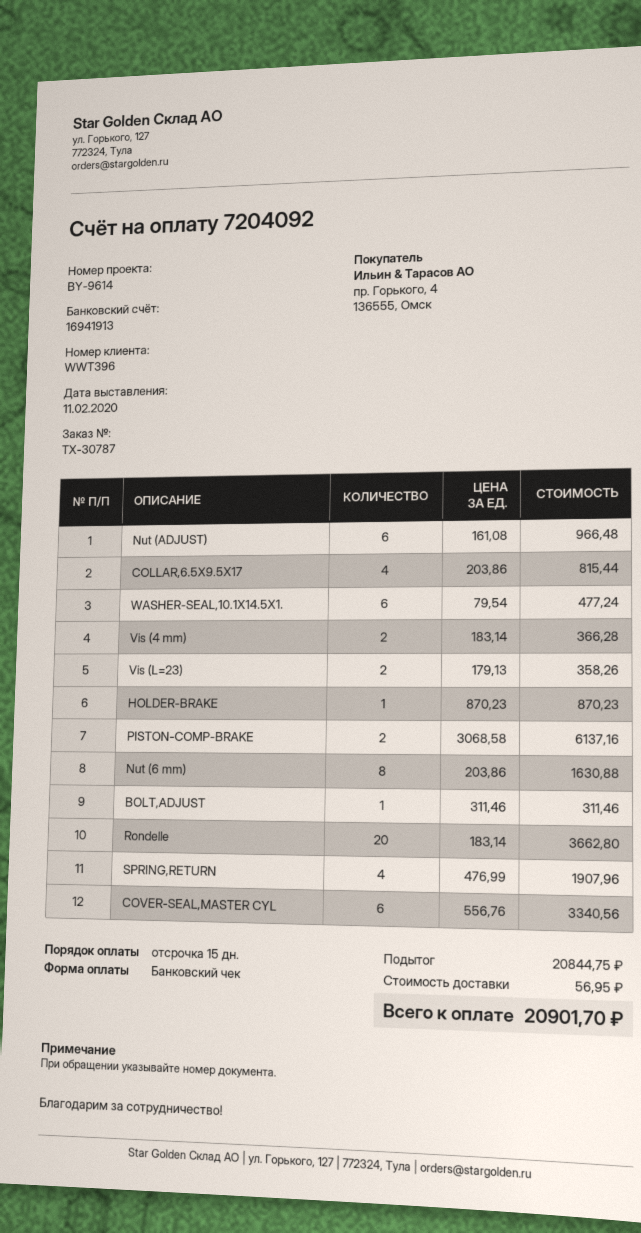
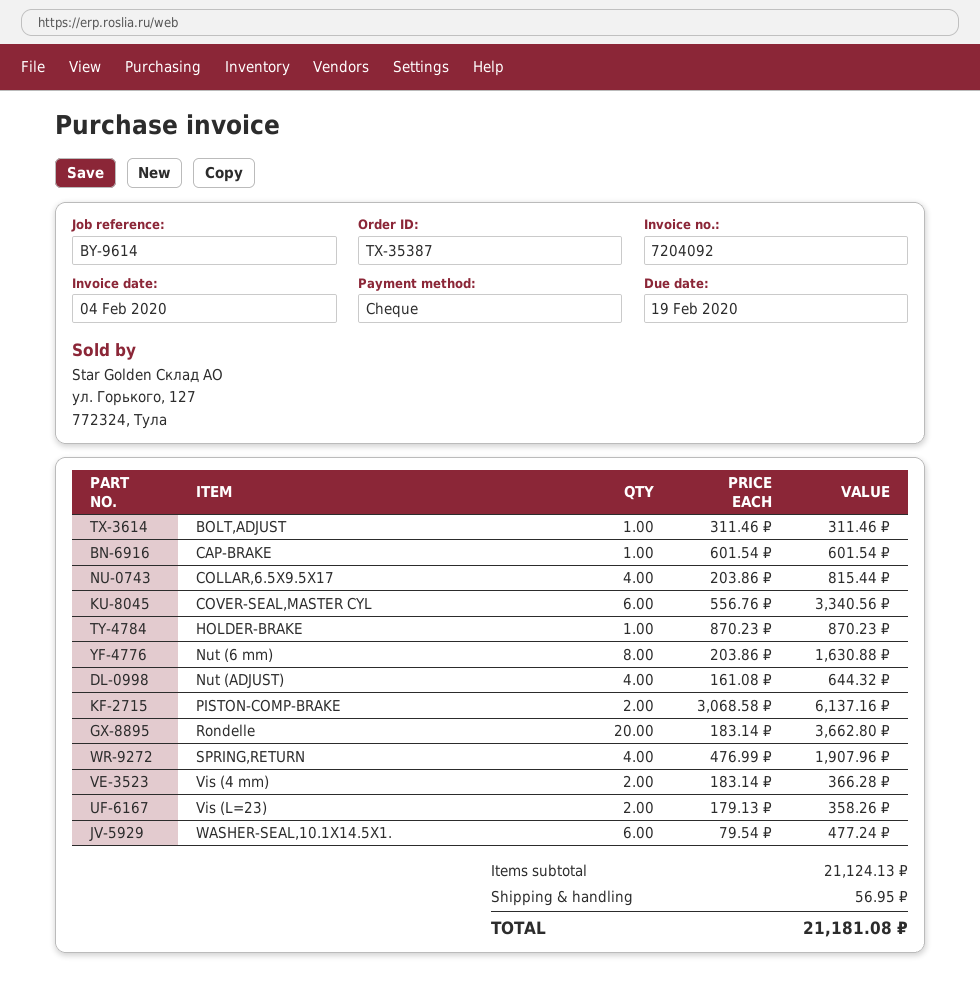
order number: TX-30787 -> TX-35387
invoice date: 2020-02-11 -> 2020-02-04
Nut (ADJUST): 6 x 161.08 = 966.48 -> 4 x 161.08 = 644.32
CAP-BRAKE: none -> 1 x 601.54 = 601.54
subtotal: 20844.75 -> 21124.13
total: 20901.70 -> 21181.08

